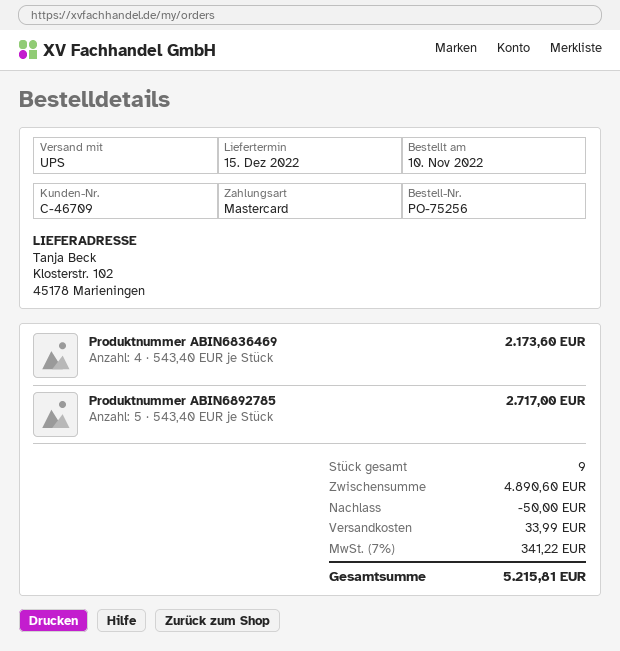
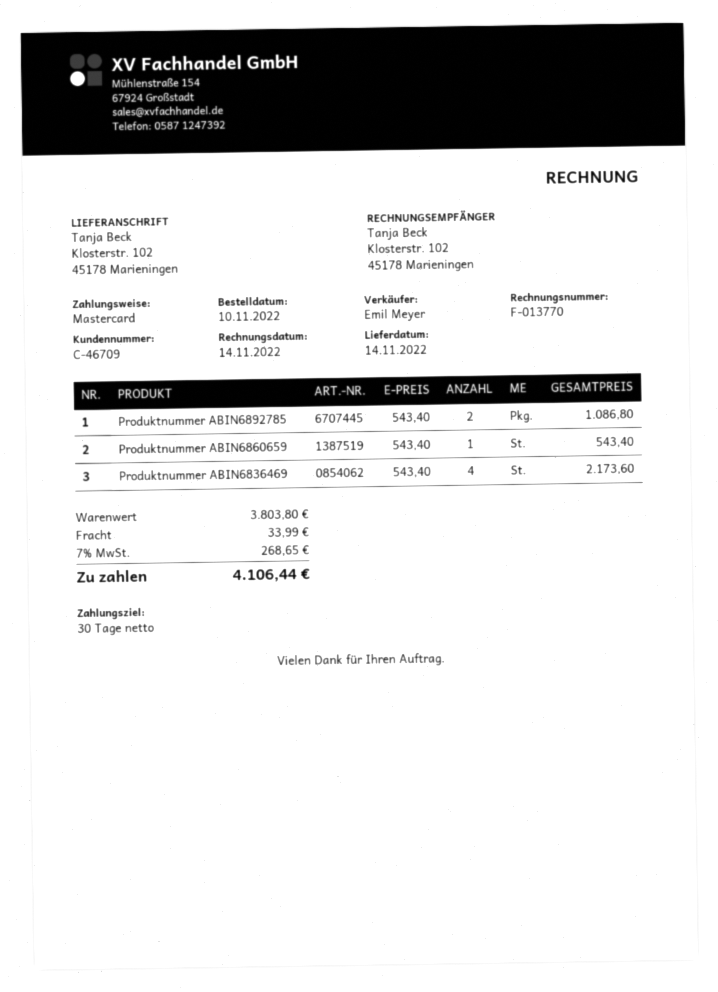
delivery date: 2022-12-15 -> 2022-11-14
Produktnummer ABIN6892785: 5 x 543.40 = 2717.00 -> 2 x 543.40 = 1086.80
Produktnummer ABIN6860659: none -> 1 x 543.40 = 543.40
subtotal: 4890.60 -> 3803.80
discount: 50.00 -> none
tax: 7% = 341.22 -> 7% = 268.65
total: 5215.81 -> 4106.44

